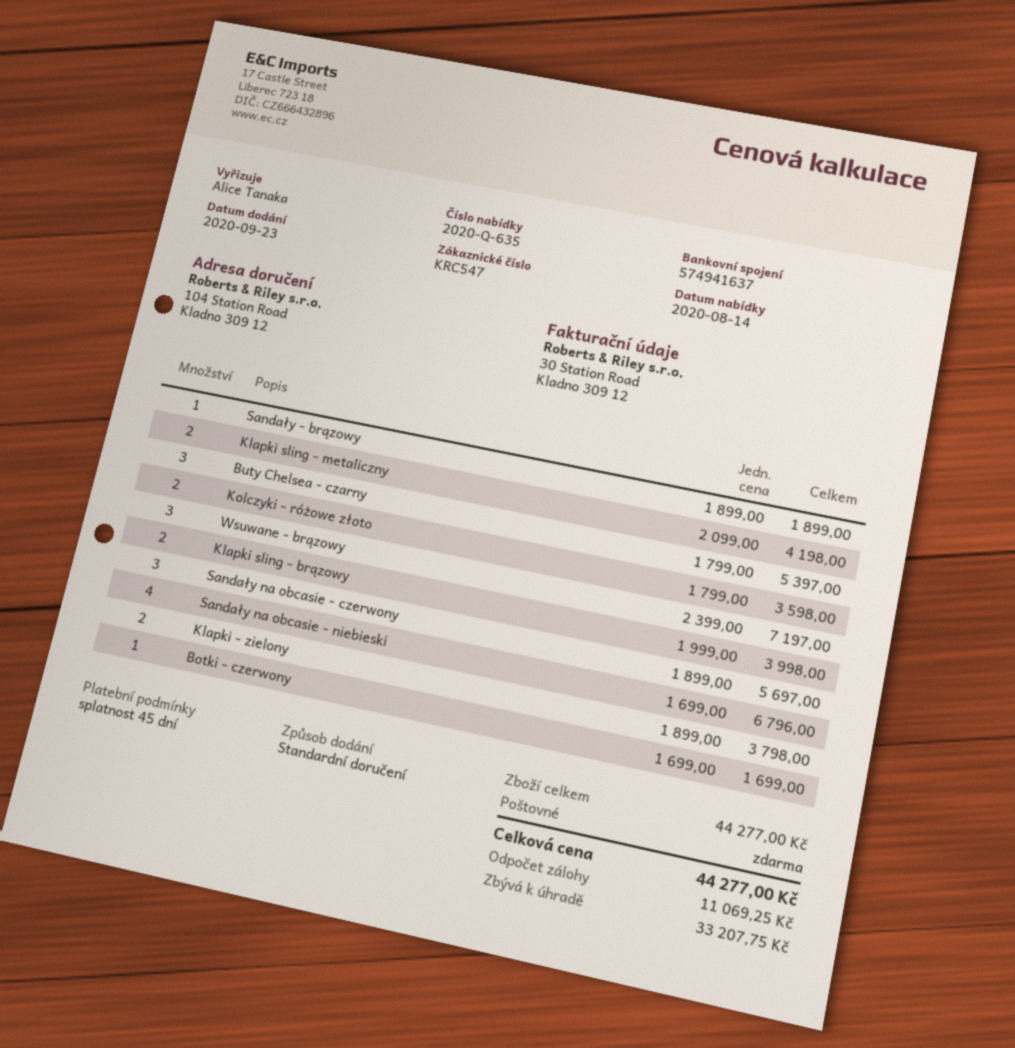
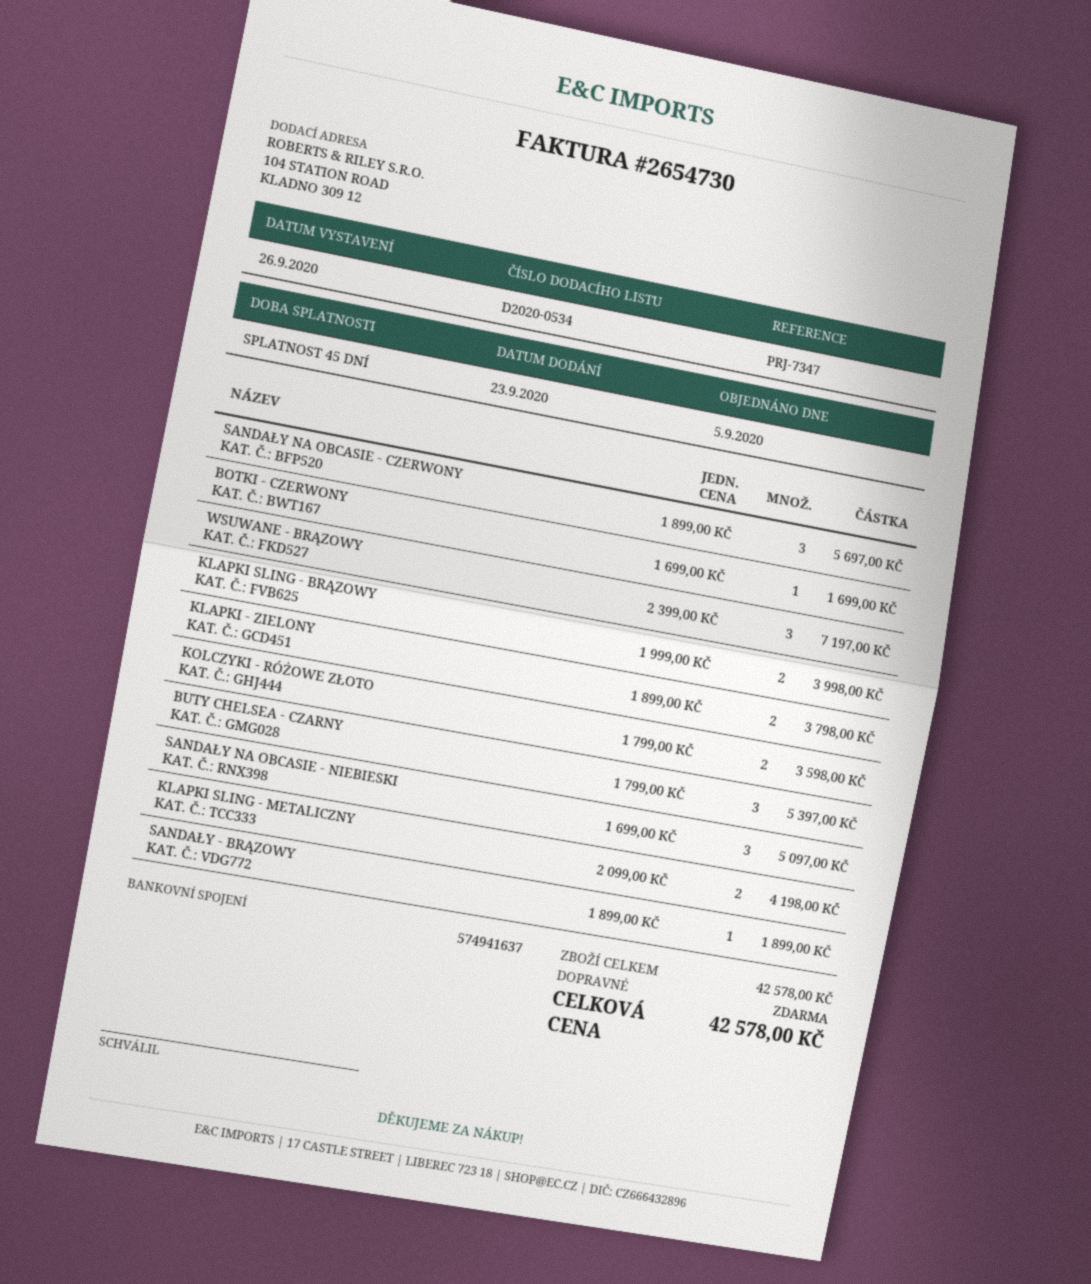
Sandały na obcasie - niebieski: 4 x 1699.00 = 6796.00 -> 3 x 1699.00 = 5097.00
subtotal: 44277.00 -> 42578.00
total: 44277.00 -> 42578.00

